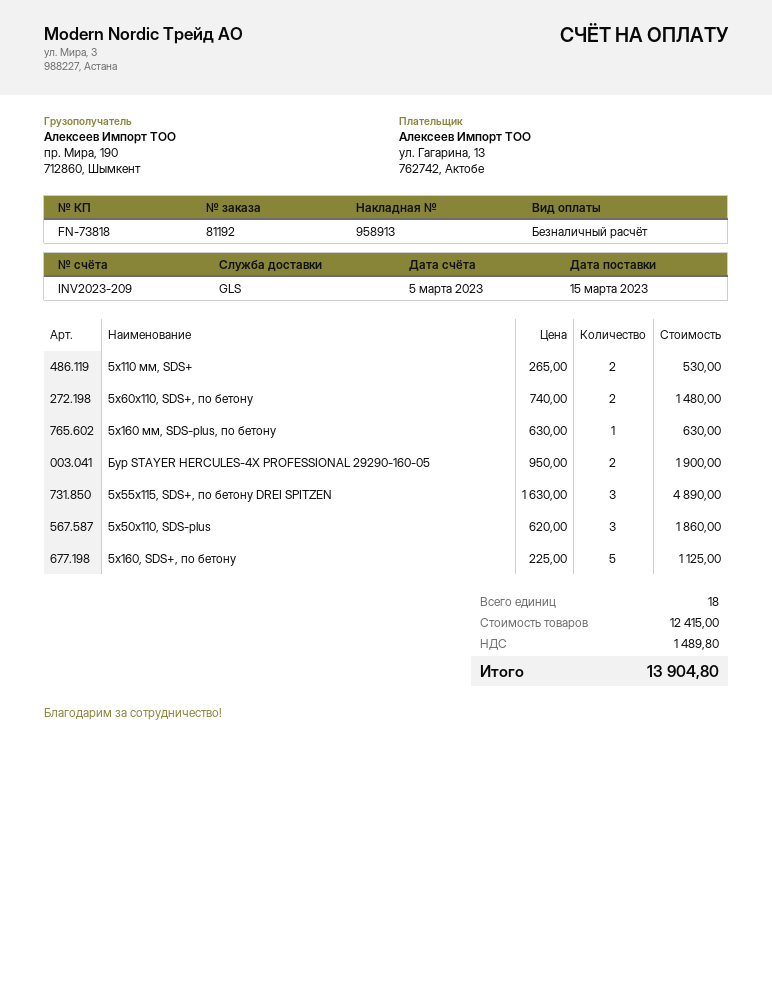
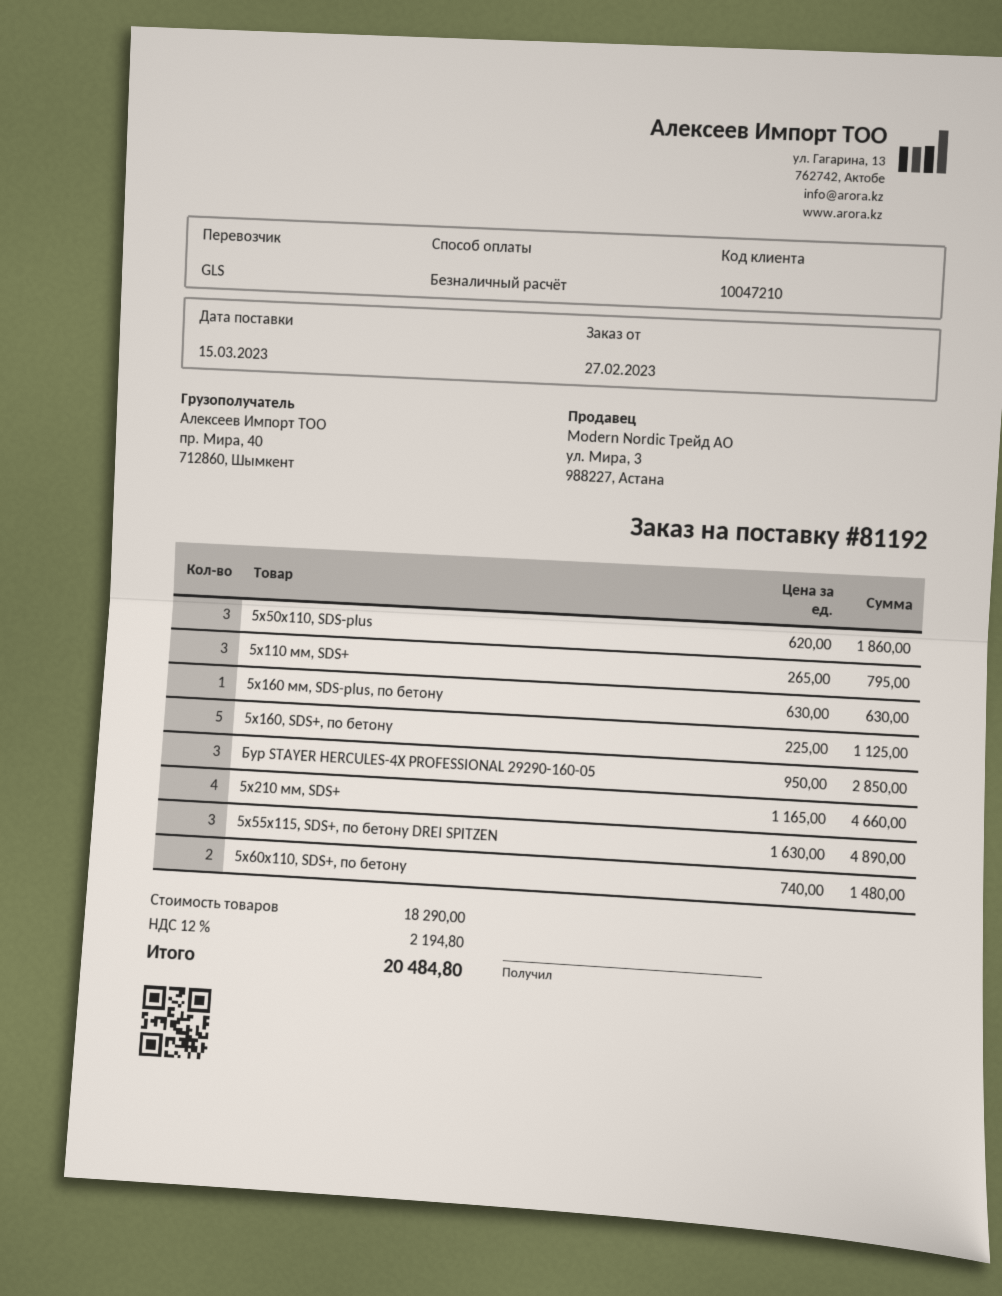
ship to: пр. Мира, 190, 712860, Шымкент -> пр. Мира, 40, 712860, Шымкент
5x110 мм, SDS+: 2 x 265.00 = 530.00 -> 3 x 265.00 = 795.00
Бур STAYER HERCULES-4Х PROFESSIONAL 29290-160-05: 2 x 950.00 = 1900.00 -> 3 x 950.00 = 2850.00
5x210 мм, SDS+: none -> 4 x 1165.00 = 4660.00
subtotal: 12415.00 -> 18290.00
tax: 1489.80 -> 2194.80
total: 13904.80 -> 20484.80

